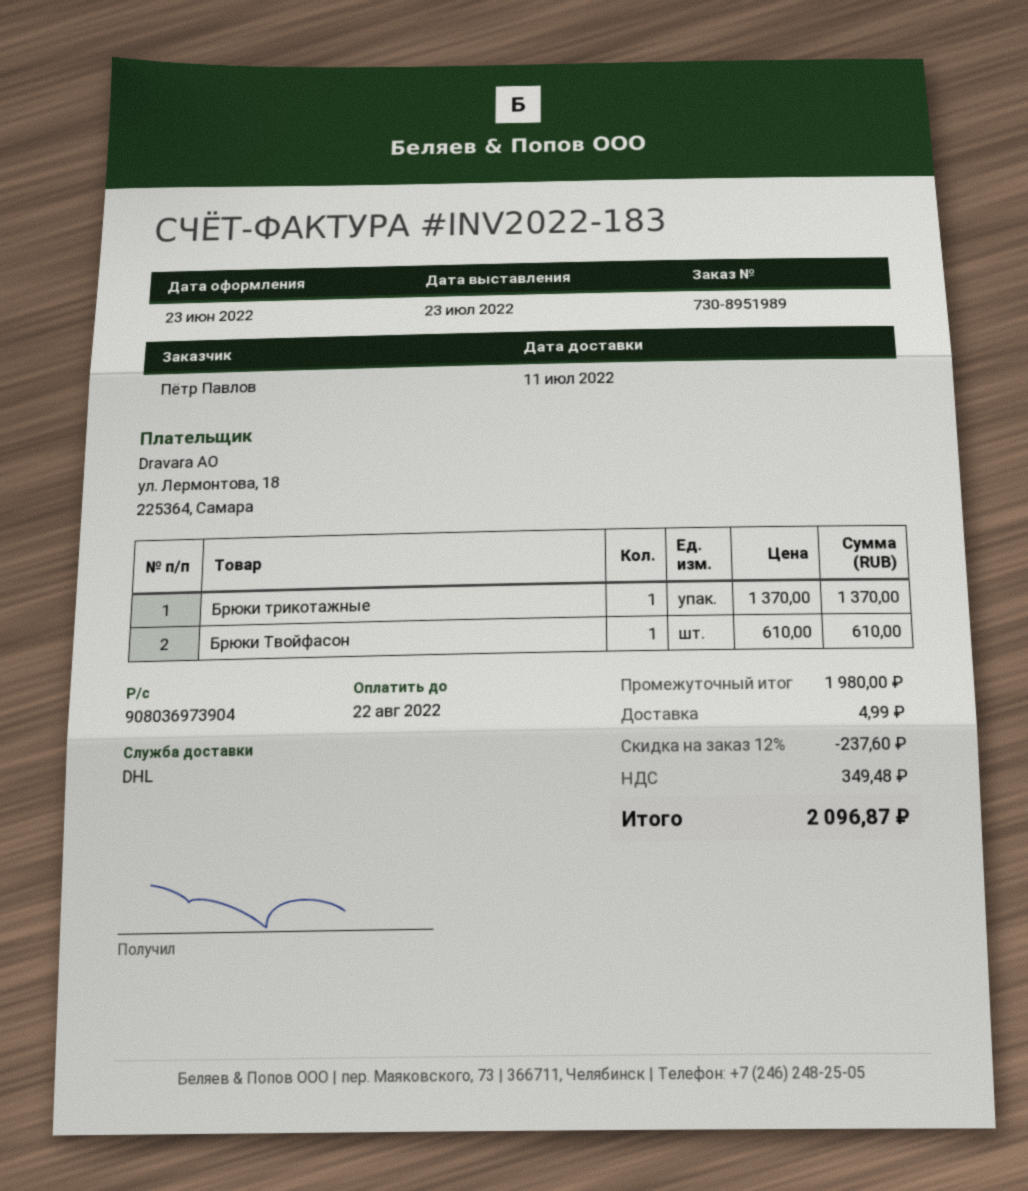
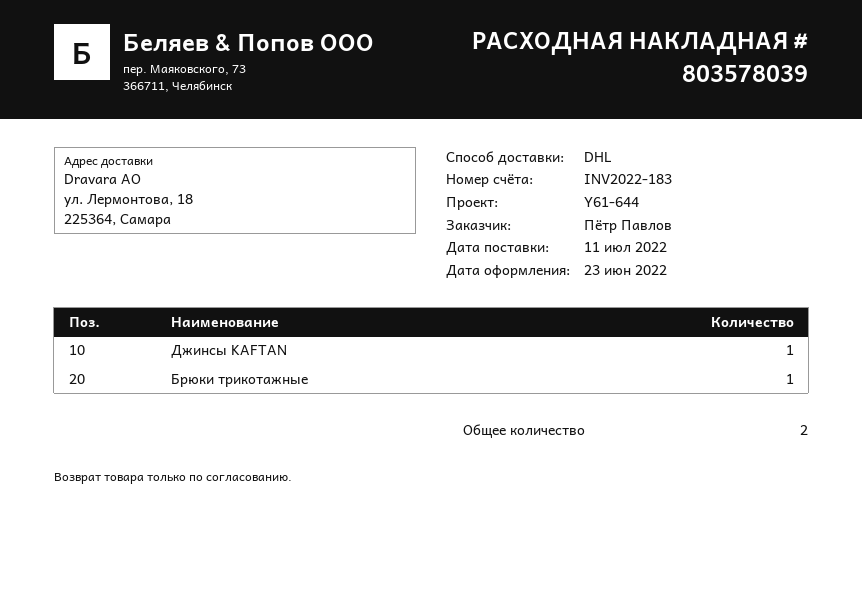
Брюки Твойфасон: 1 -> none
Джинсы KAFTAN: none -> 1

